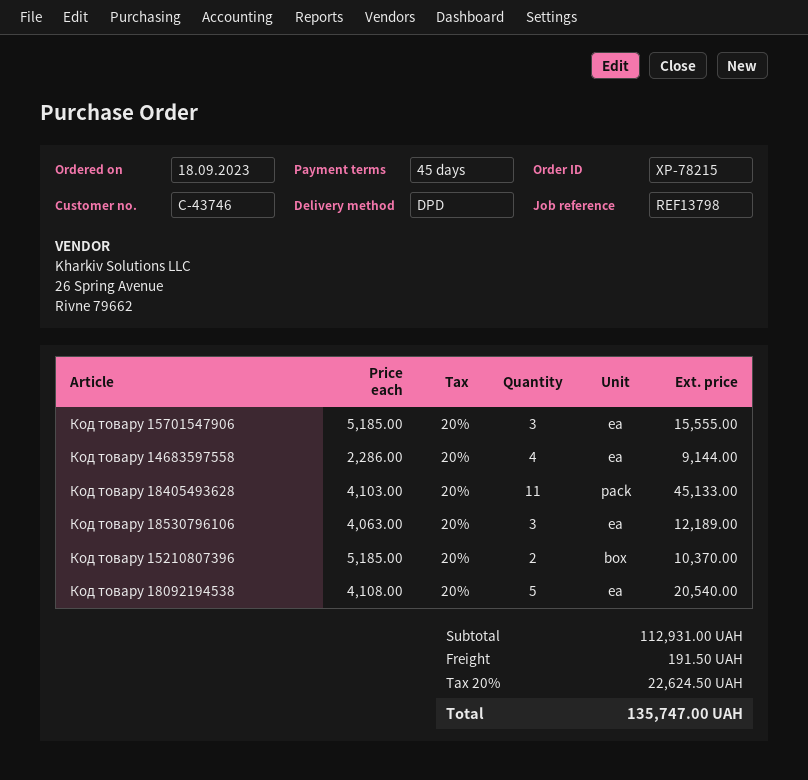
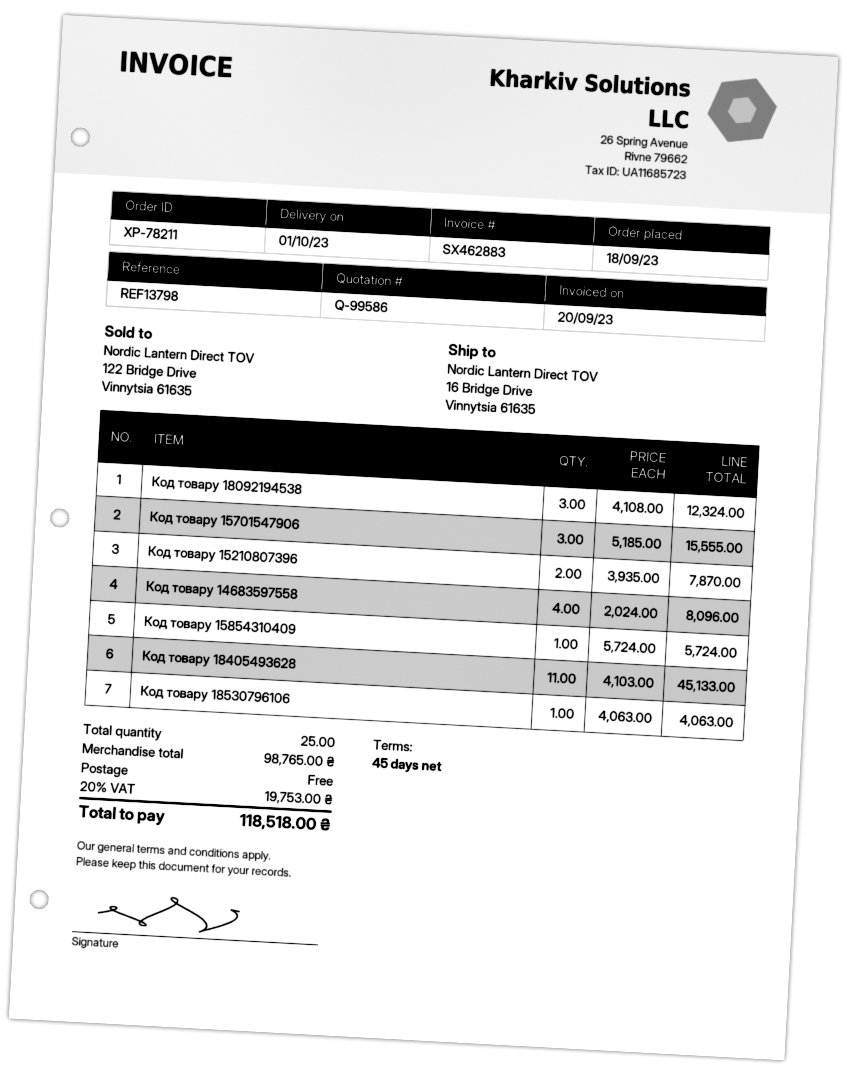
order number: XP-78215 -> XP-78211
Код товару 14683597558: 4 x 2286.00 = 9144.00 -> 4 x 2024.00 = 8096.00
Код товару 18530796106: 3 x 4063.00 = 12189.00 -> 1 x 4063.00 = 4063.00
Код товару 15210807396: 2 x 5185.00 = 10370.00 -> 2 x 3935.00 = 7870.00
Код товару 18092194538: 5 x 4108.00 = 20540.00 -> 3 x 4108.00 = 12324.00
Код товару 15854310409: none -> 1 x 5724.00 = 5724.00
subtotal: 112931.00 -> 98765.00
shipping: 191.50 -> 0.00
tax: 20% = 22624.50 -> 20% = 19753.00
total: 135747.00 -> 118518.00

